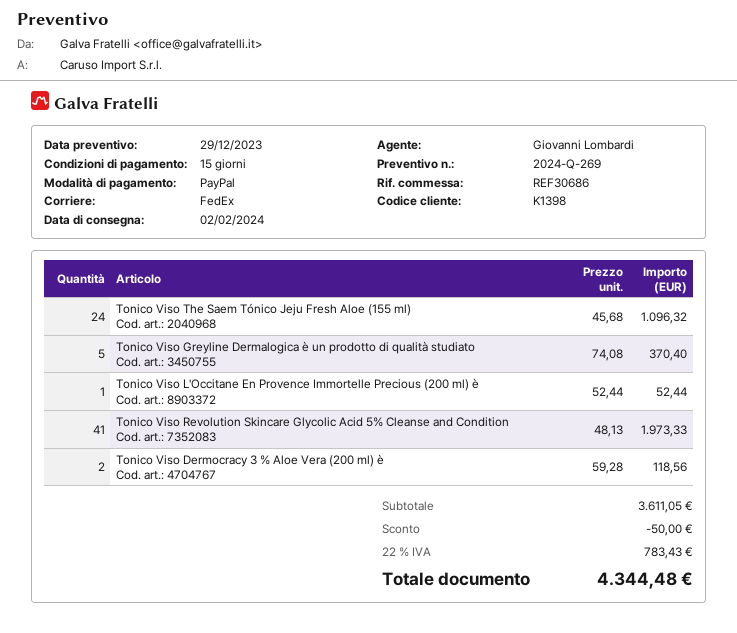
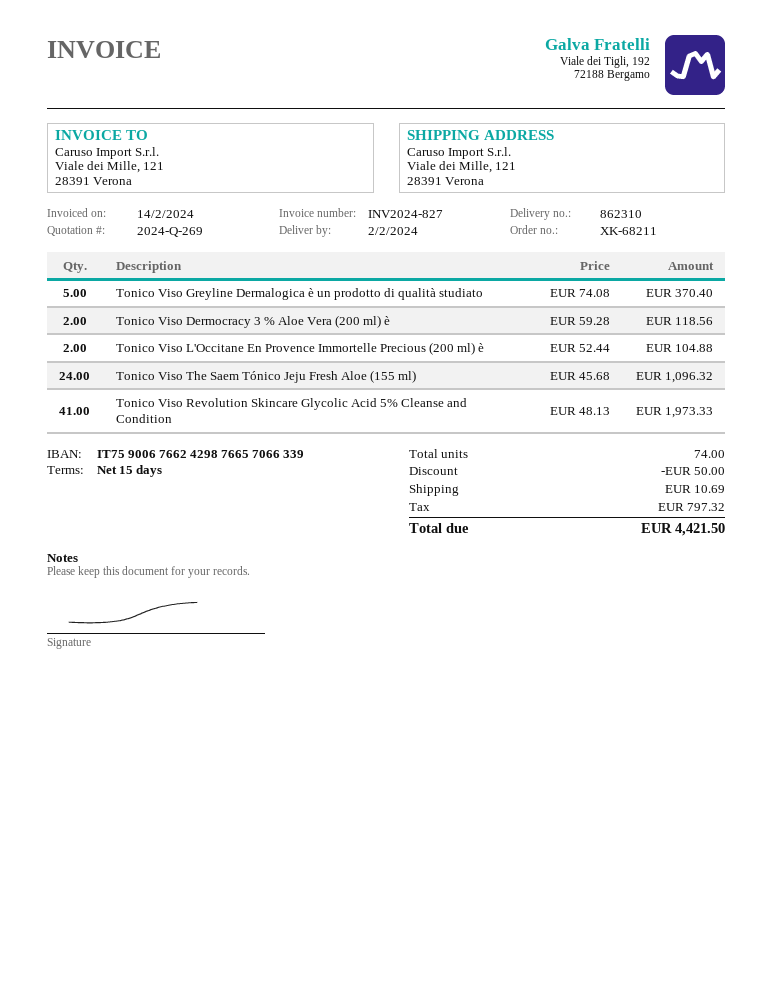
Tonico Viso L'Occitane En Provence Immortelle Precious (200 ml) è: 1 x 52.44 = 52.44 -> 2 x 52.44 = 104.88
shipping: none -> 10.69
tax: 783.43 -> 797.32
total: 4344.48 -> 4421.50

